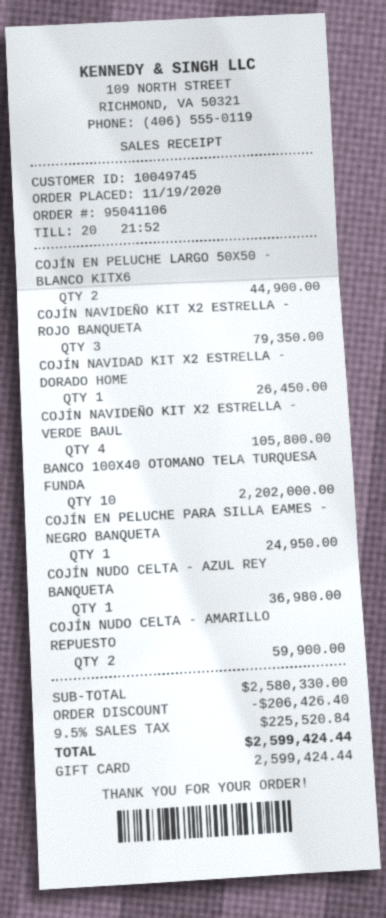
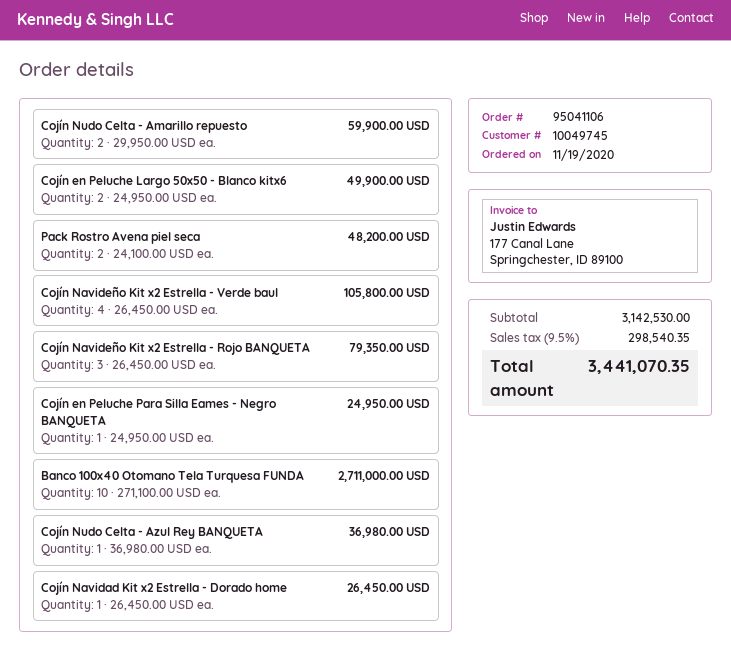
COJÍN EN PELUCHE LARGO 50X50 - BLANCO KITX6: 2 for 44900.00 -> 2 for 49900.00
BANCO 100X40 OTOMANO TELA TURQUESA FUNDA: 10 for 2202000.00 -> 10 for 2711000.00
Pack Rostro Avena piel seca: none -> 2 for 48200.00
subtotal: 2580330.00 -> 3142530.00
discount: 206426.40 -> none
tax: 9.5% = 225520.84 -> 9.5% = 298540.35
total: 2599424.44 -> 3441070.35

